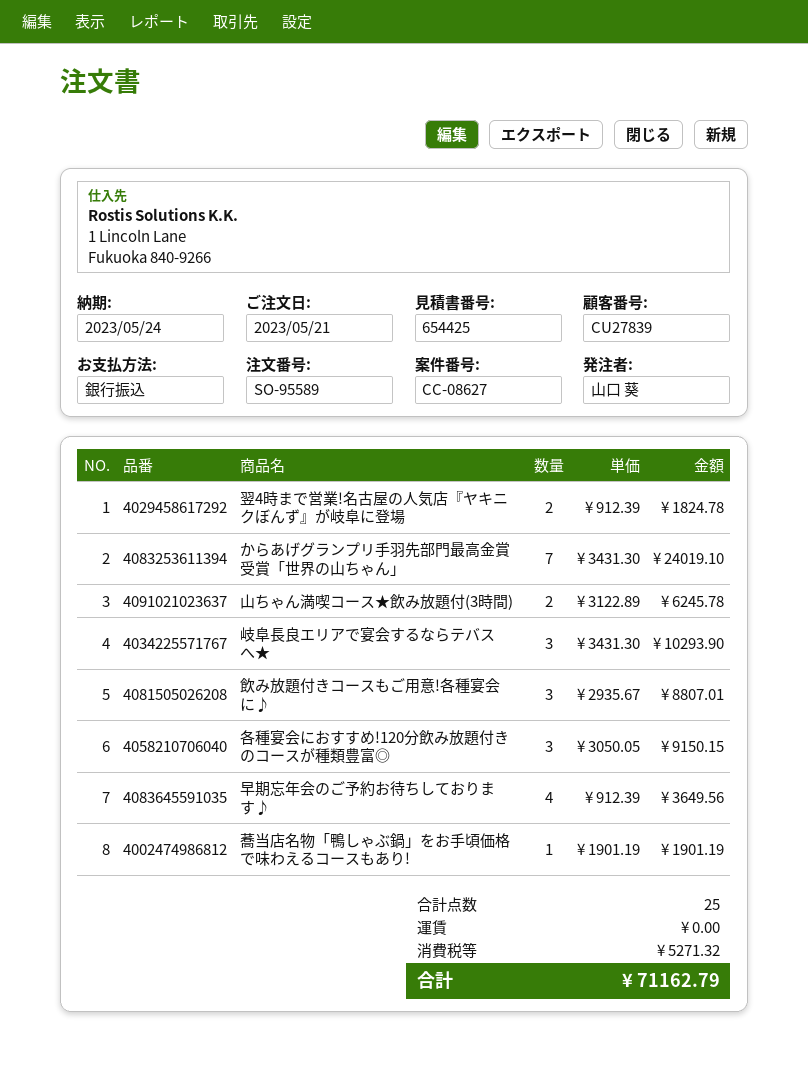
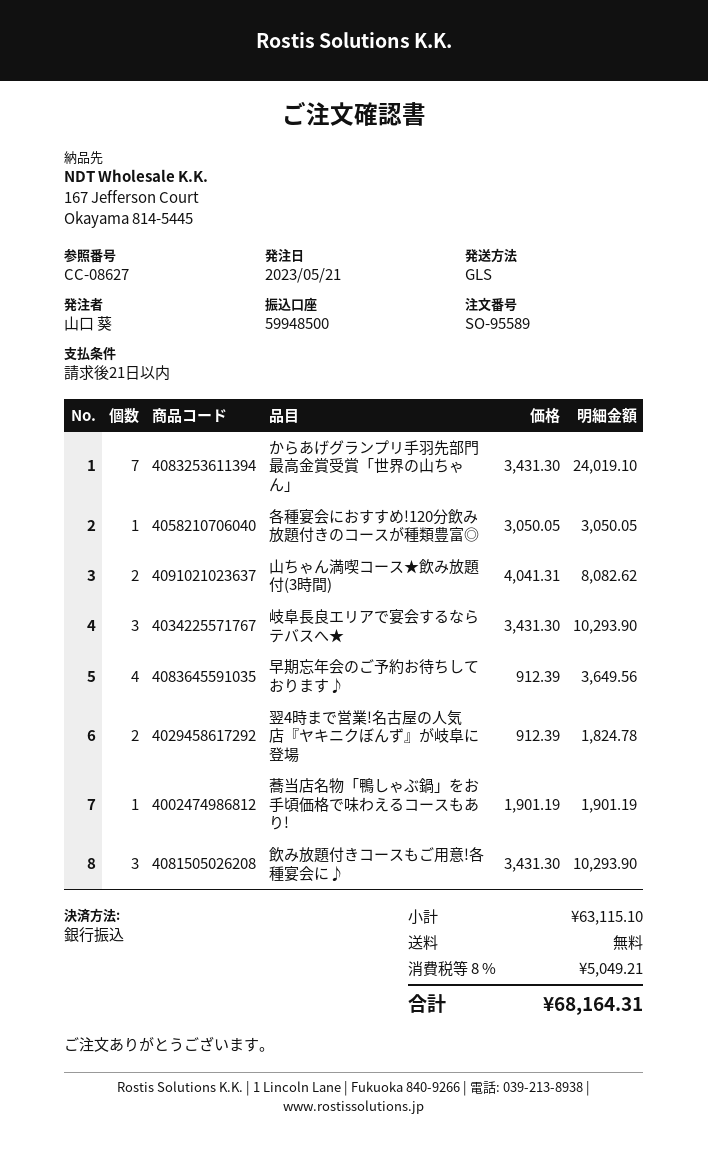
山ちゃん満喫コース★飲み放題付(3時間): 2 x 3122.89 = 6245.78 -> 2 x 4041.31 = 8082.62
飲み放題付きコースもご用意!各種宴会に♪: 3 x 2935.67 = 8807.01 -> 3 x 3431.30 = 10293.90
各種宴会におすすめ!120分飲み放題付きのコースが種類豊富◎: 3 x 3050.05 = 9150.15 -> 1 x 3050.05 = 3050.05
tax: 5271.32 -> 5049.21
total: 71162.79 -> 68164.31

